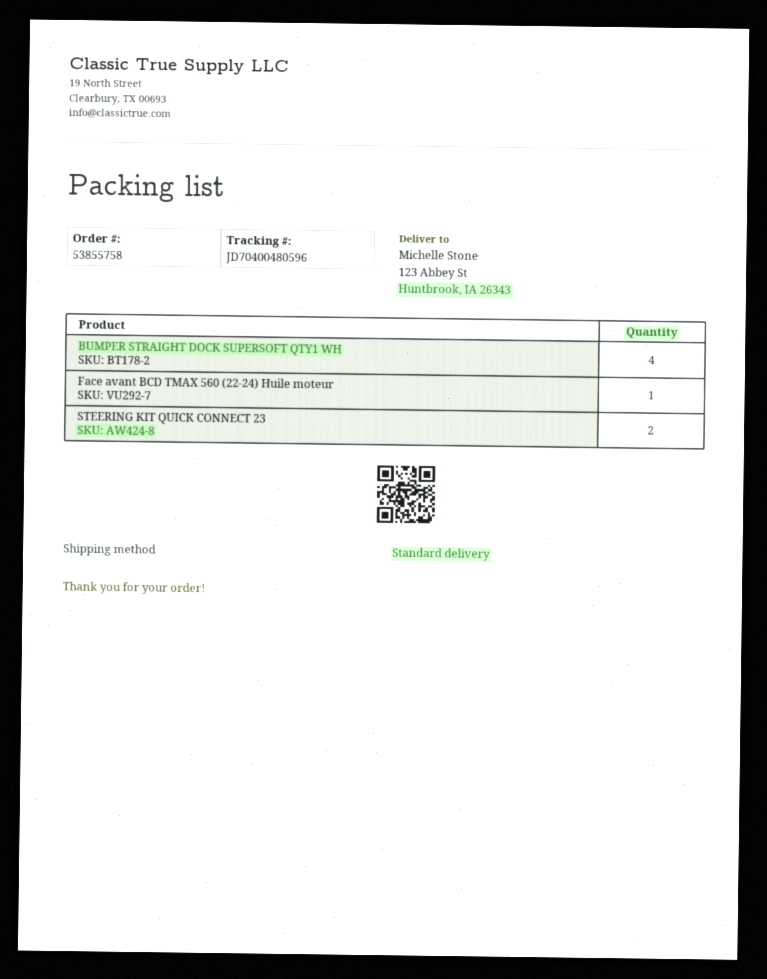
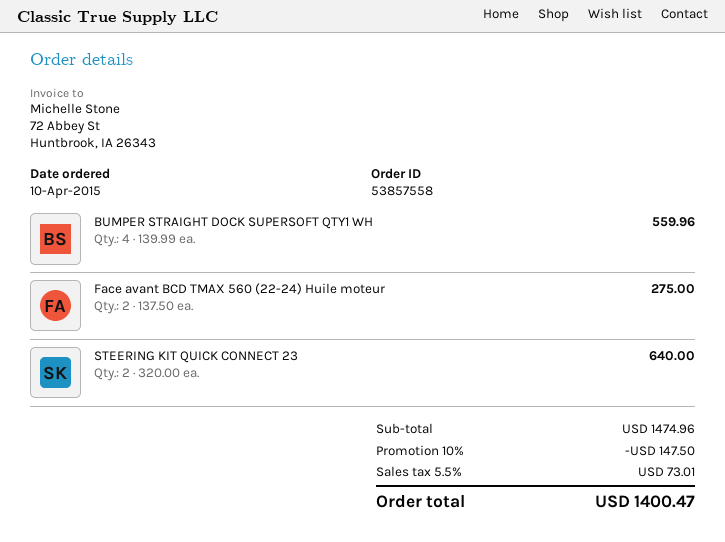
order number: 53855758 -> 53857558
Face avant BCD TMAX 560 (22-24) Huile moteur: 1 -> 2

